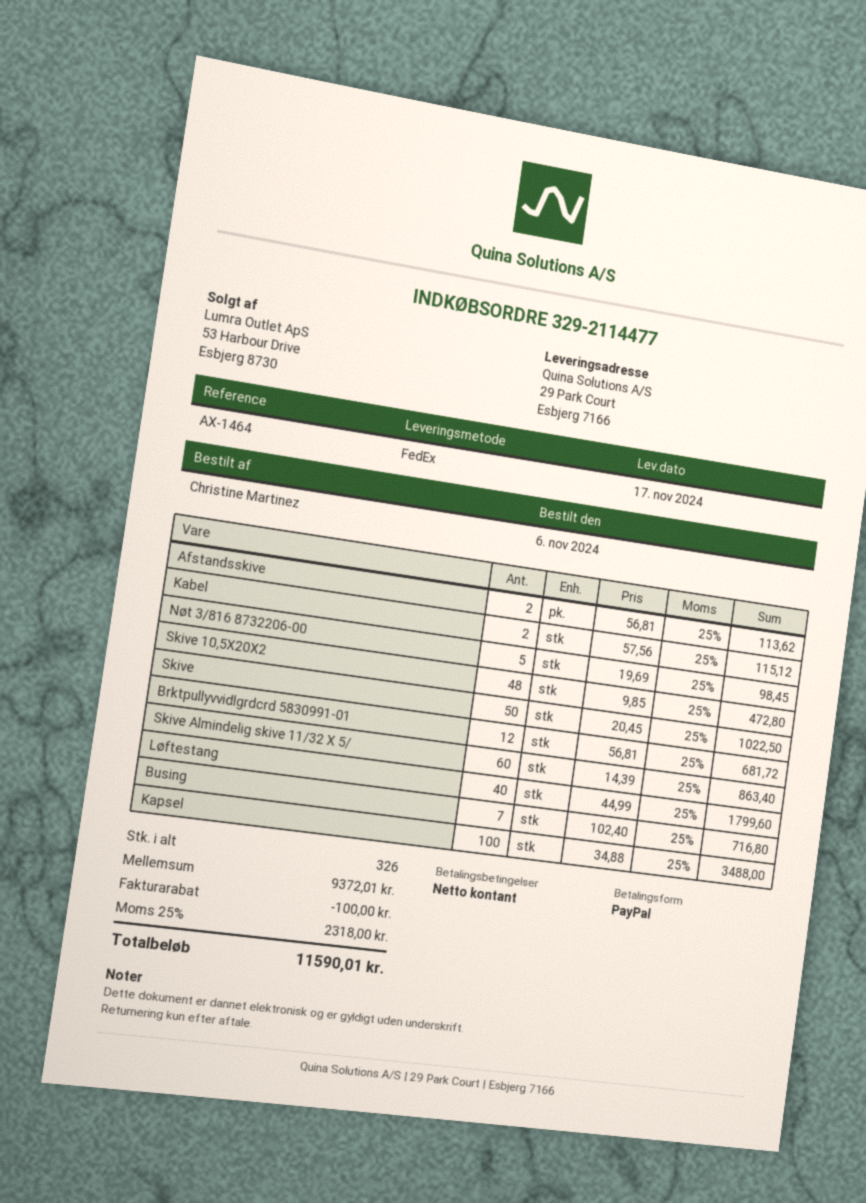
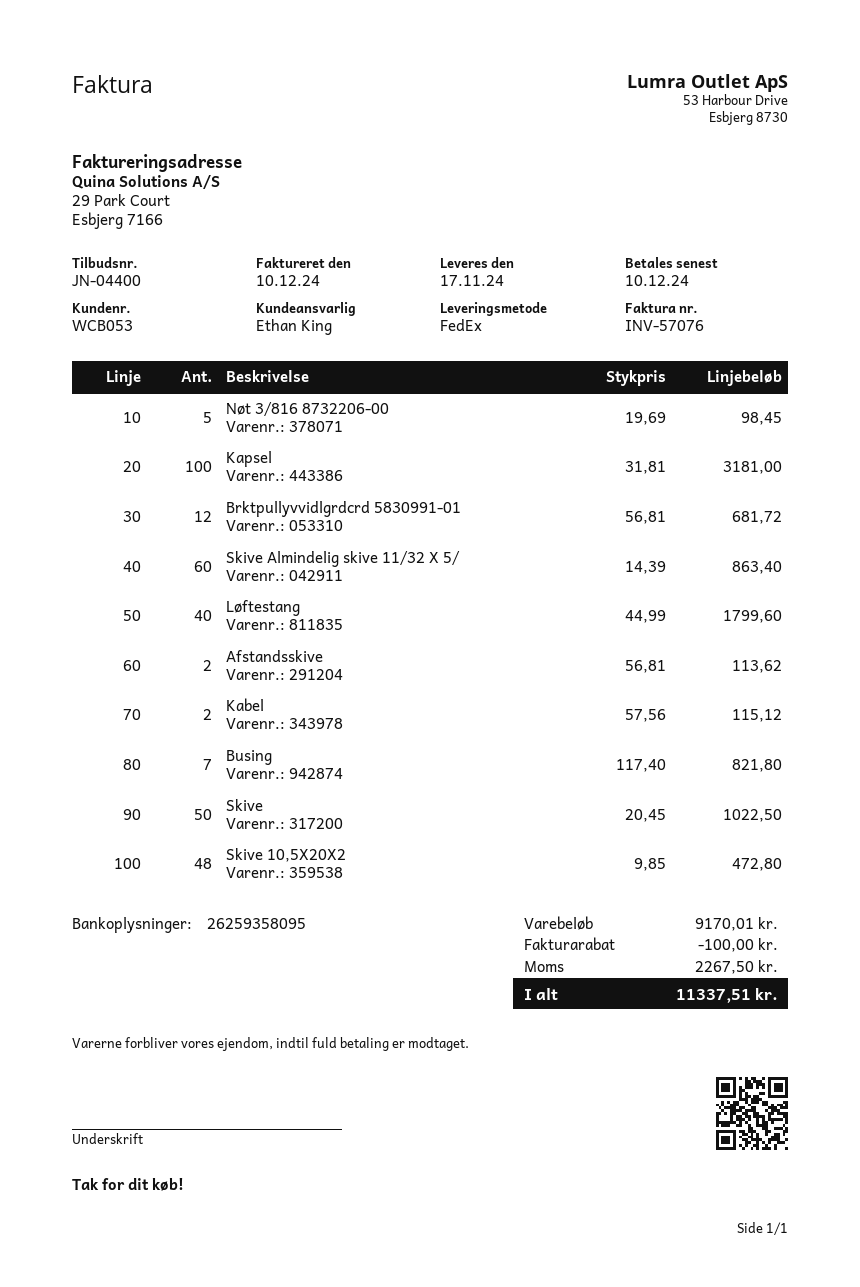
Busing: 7 x 102.40 = 716.80 -> 7 x 117.40 = 821.80
Kapsel: 100 x 34.88 = 3488.00 -> 100 x 31.81 = 3181.00
subtotal: 9372.01 -> 9170.01
tax: 2318.00 -> 2267.50
total: 11590.01 -> 11337.51

